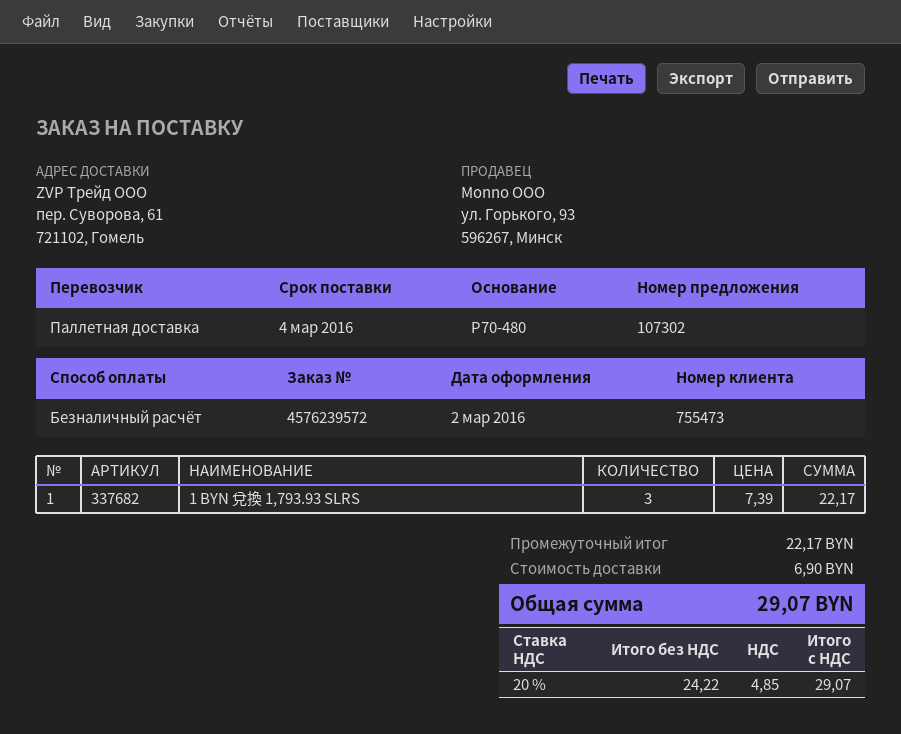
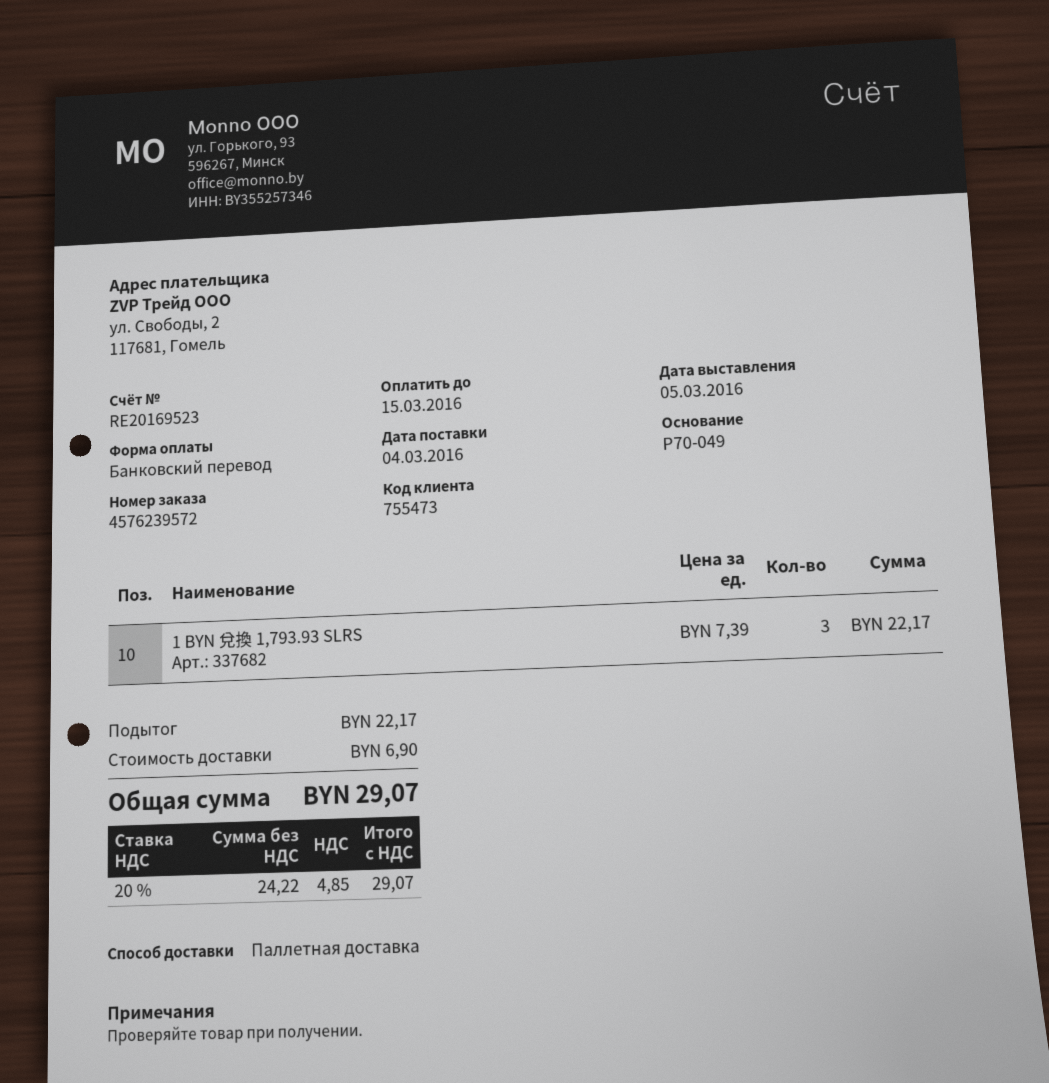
reference: P70-480 -> P70-049

